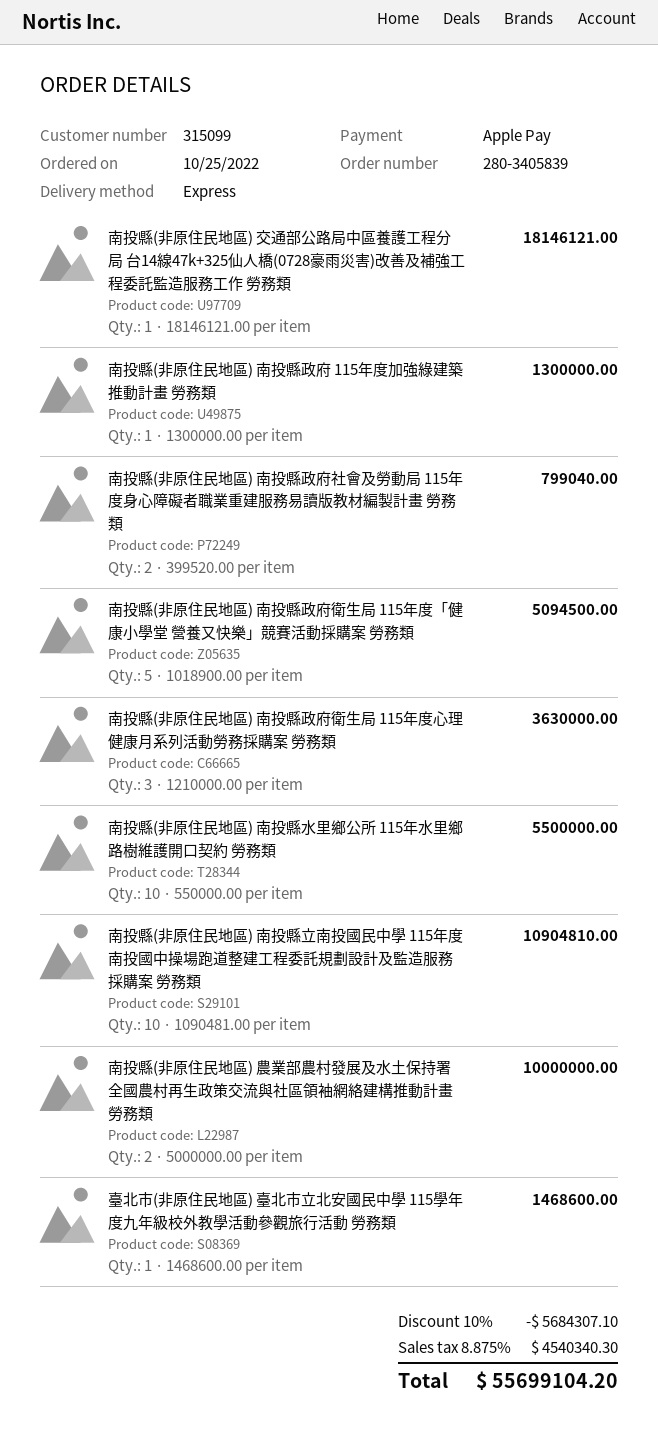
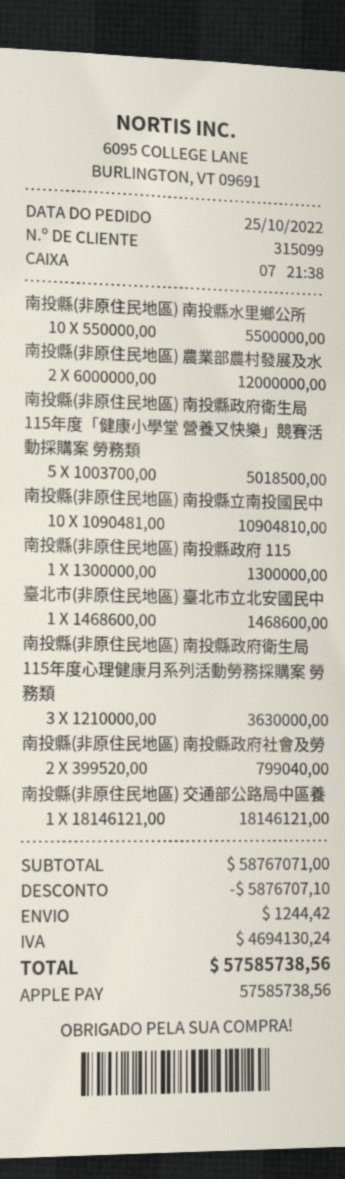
南投縣(非原住民地區) 南投縣政府衛生局 115年度「健康小學堂 營養又快樂」競賽活動採購案 勞務類: 5 x 1018900.00 = 5094500.00 -> 5 x 1003700.00 = 5018500.00
南投縣(非原住民地區) 農業部農村發展及水土保持署 全國農村再生政策交流與社區領袖網絡建構推動計畫 勞務類: 2 x 5000000.00 = 10000000.00 -> 2 x 6000000.00 = 12000000.00
discount: 5684307.10 -> 5876707.10
shipping: none -> 1244.42
tax: 4540340.30 -> 4694130.24
total: 55699104.20 -> 57585738.56

